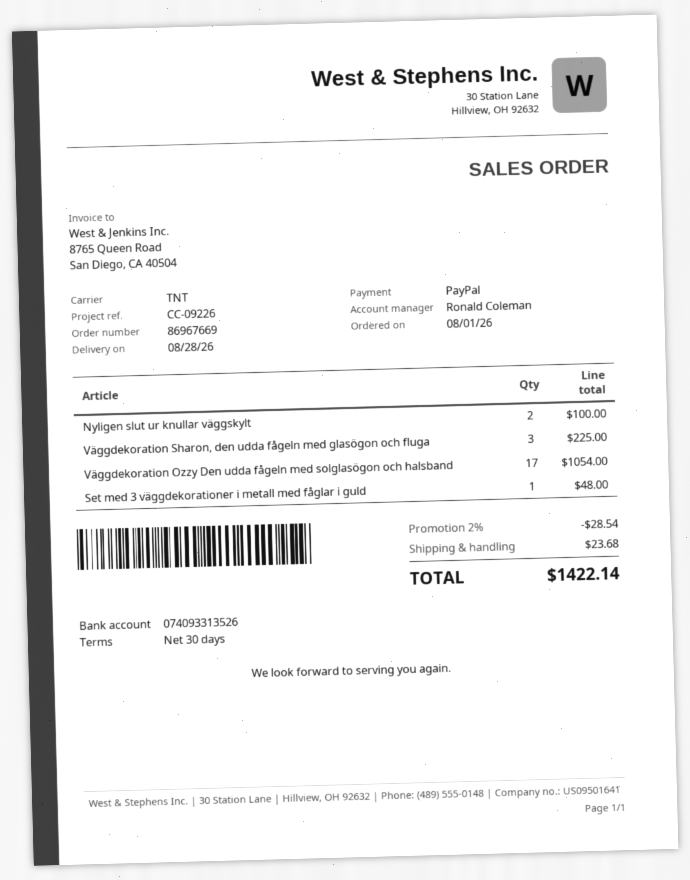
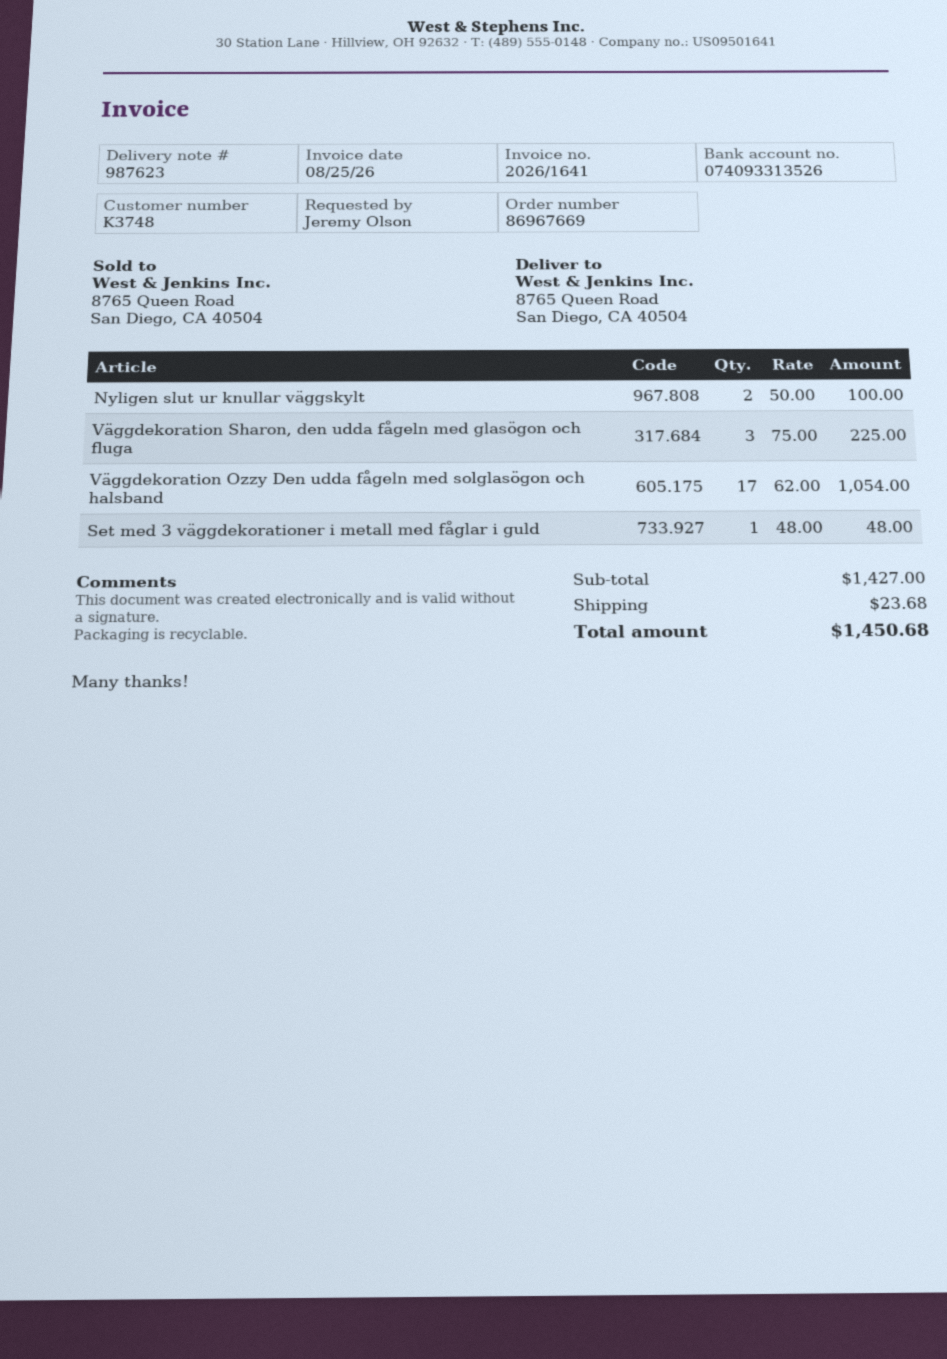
discount: 2% = 28.54 -> none
total: 1422.14 -> 1450.68

